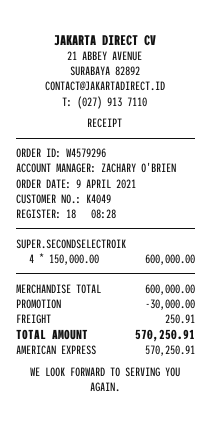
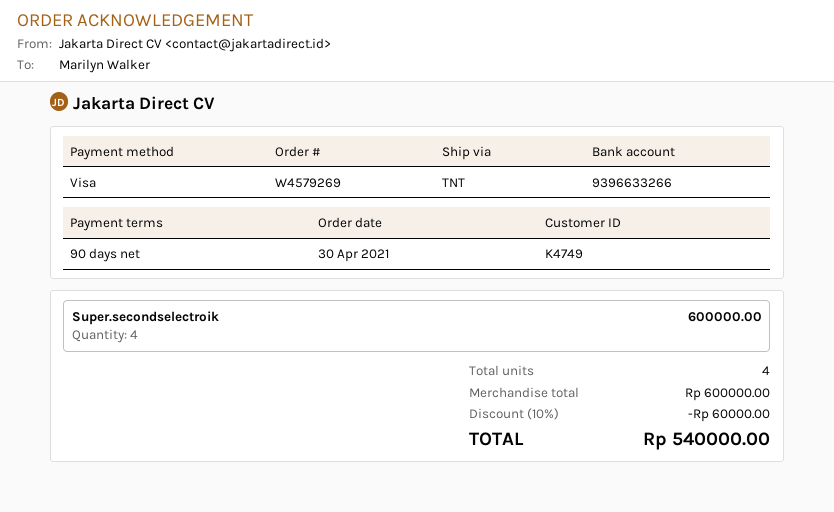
order number: W4579296 -> W4579269
order date: 2021-04-09 -> 2021-04-30
customer number: K4049 -> K4749
payment method: American Express -> Visa
discount: 30000.00 -> 60000.00
shipping: 250.91 -> none
total: 570250.91 -> 540000.00

